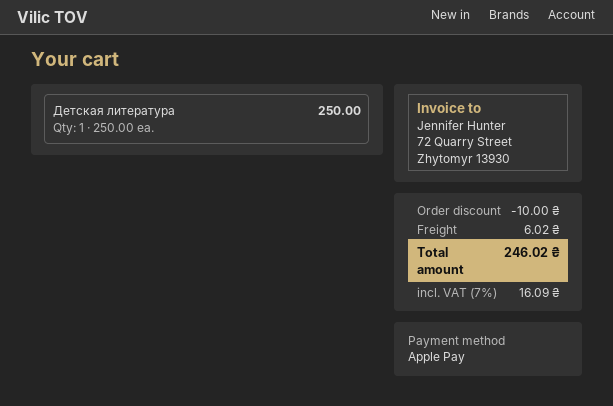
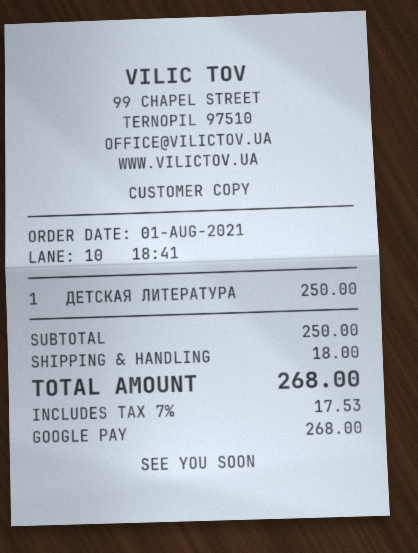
payment method: Apple Pay -> Google Pay
discount: 10.00 -> none
shipping: 6.02 -> 18.00
tax: 7% = 16.09 -> 7% = 17.53
total: 246.02 -> 268.00

